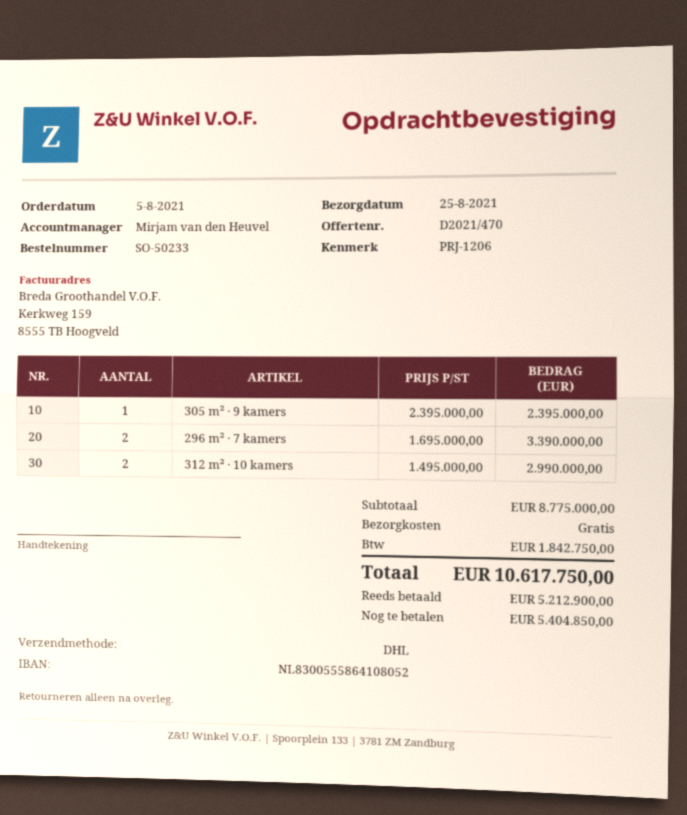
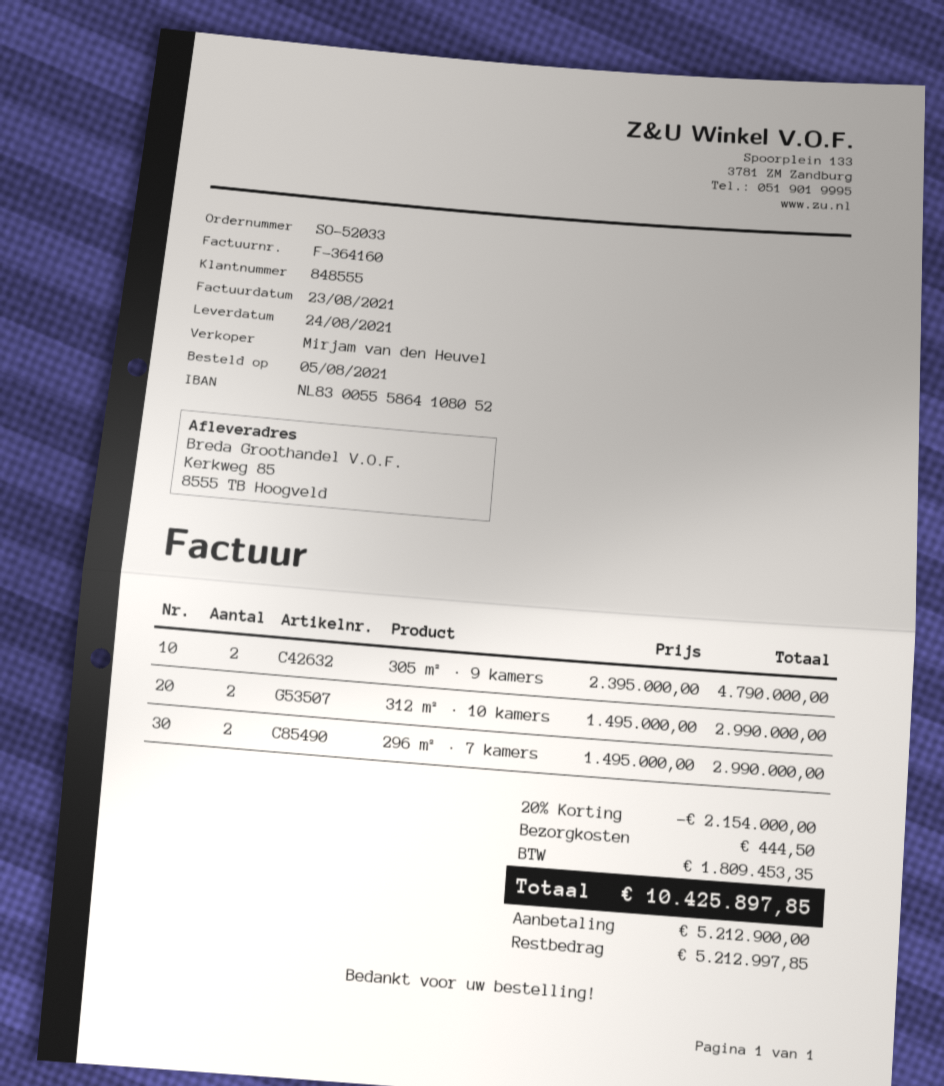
order number: SO-50233 -> SO-52033
delivery date: 2021-08-25 -> 2021-08-24
305 m² · 9 kamers: 1 x 2395000.00 = 2395000.00 -> 2 x 2395000.00 = 4790000.00
296 m² · 7 kamers: 2 x 1695000.00 = 3390000.00 -> 2 x 1495000.00 = 2990000.00
discount: none -> 20% = 2154000.00
shipping: 0.00 -> 444.50
tax: 1842750.00 -> 1809453.35
total: 10617750.00 -> 10425897.85
balance: 5404850.00 -> 5212997.85

